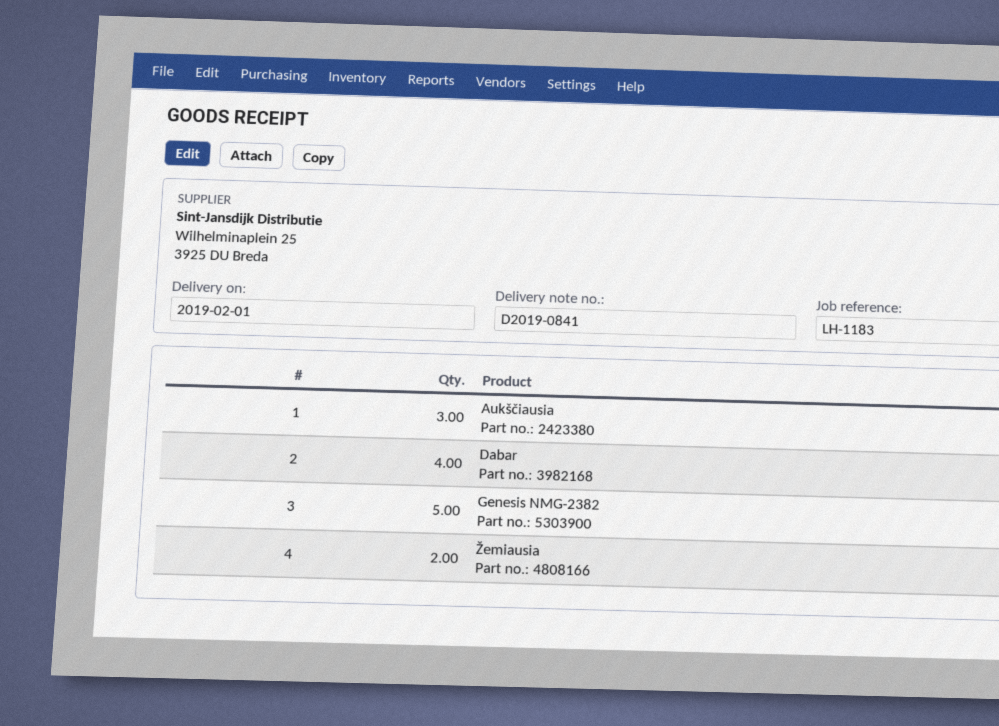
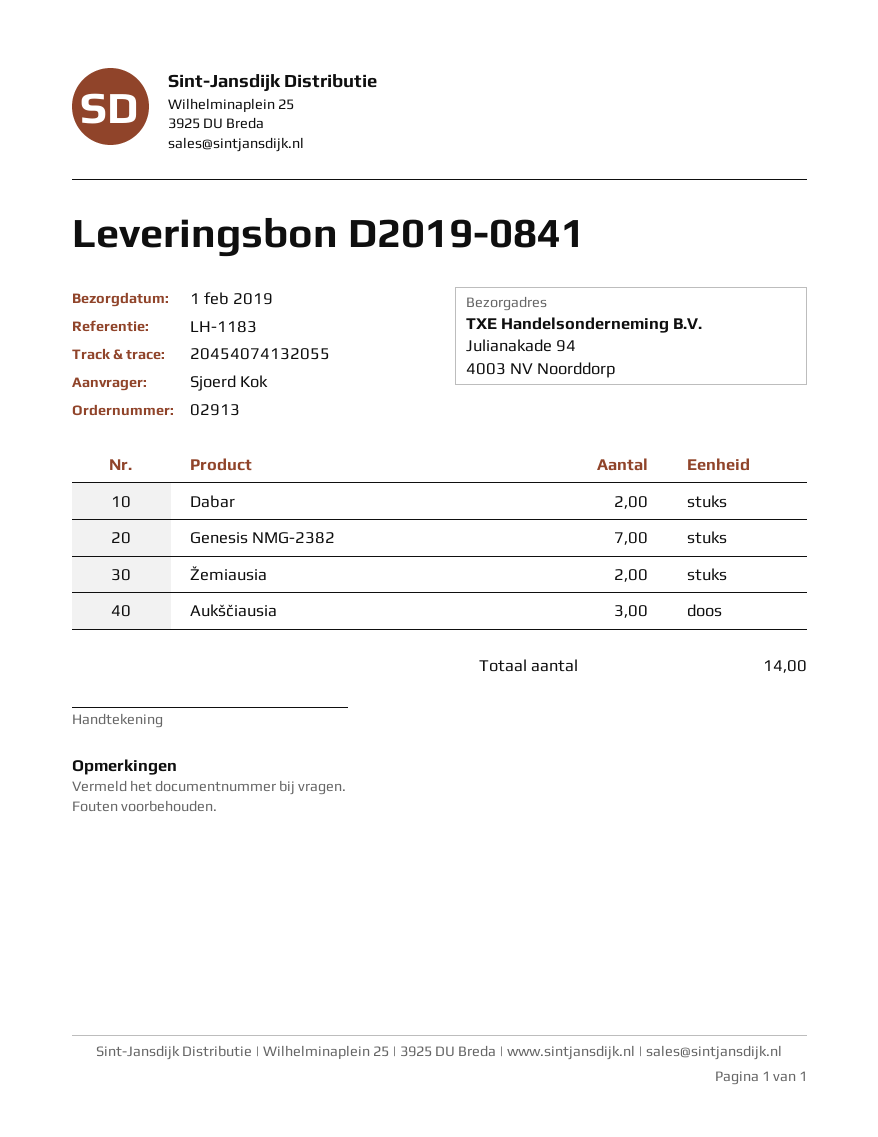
Dabar: 4 -> 2
Genesis NMG-2382: 5 -> 7

